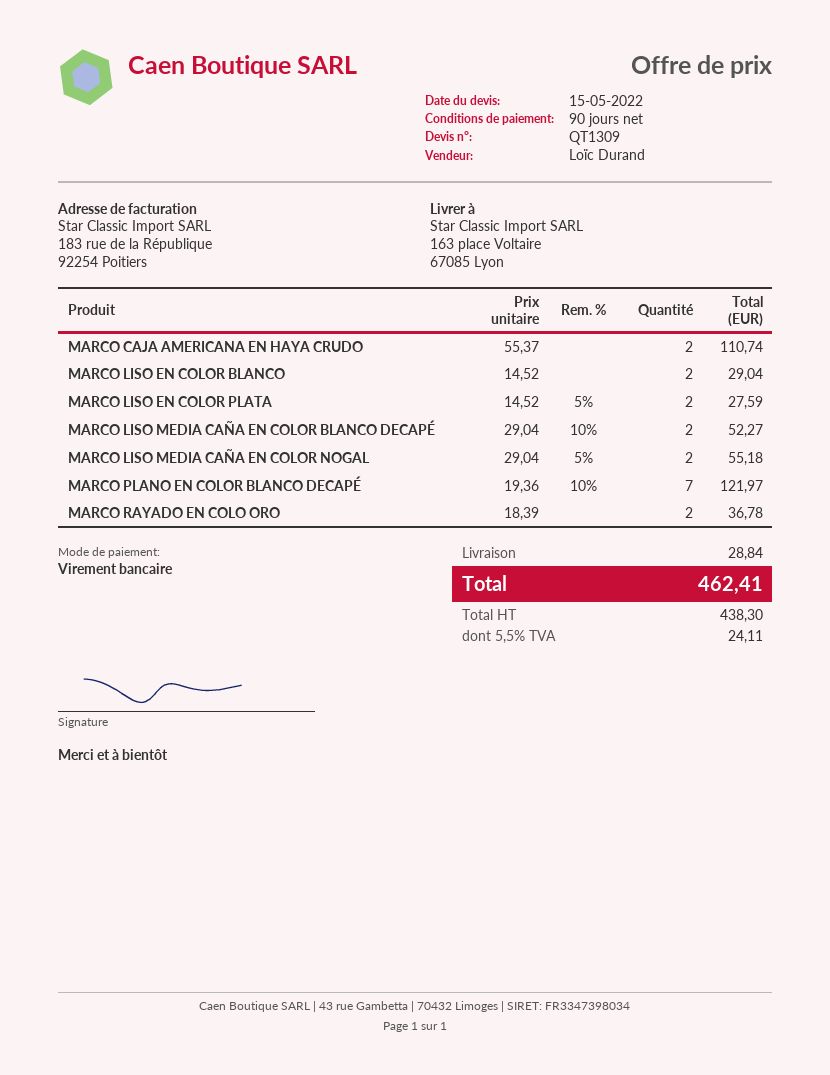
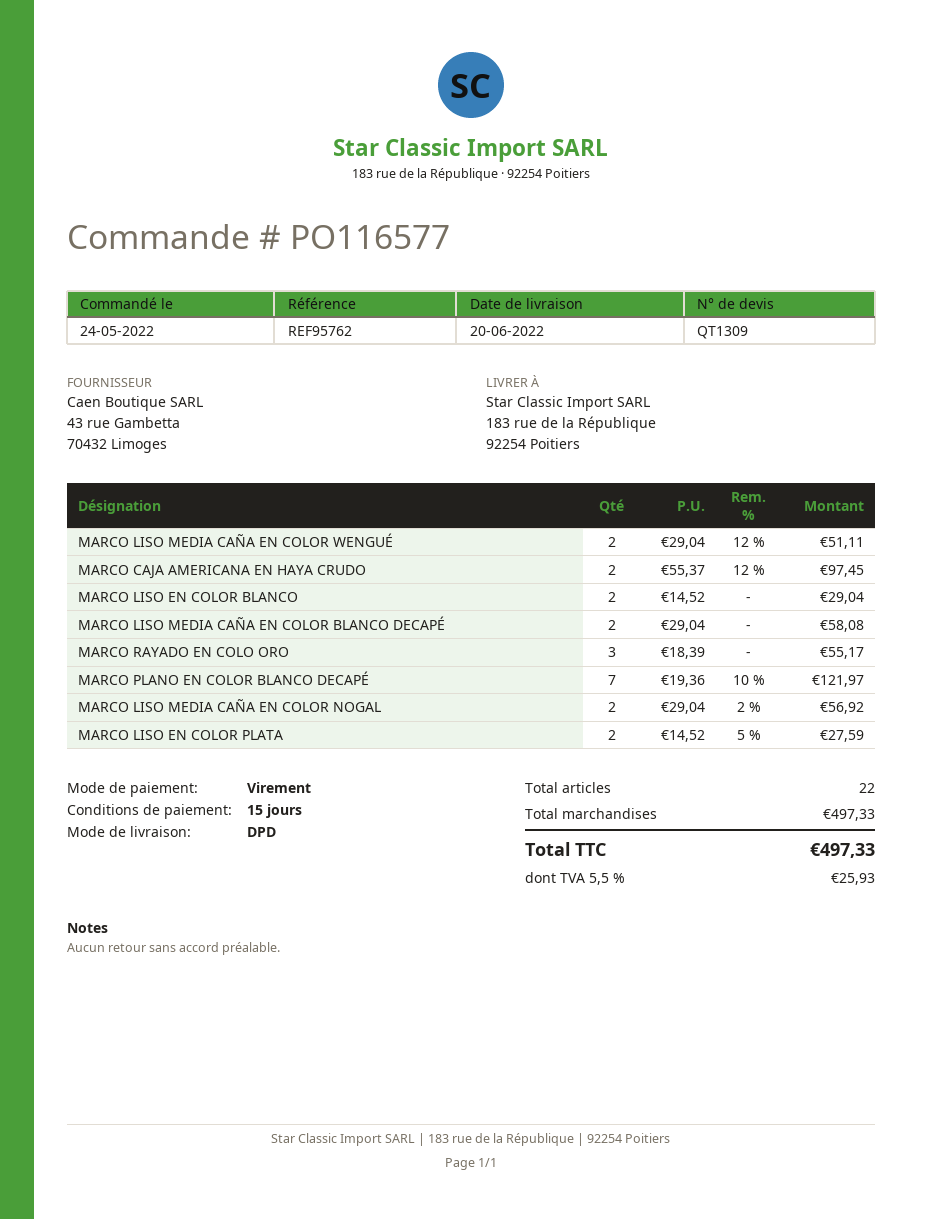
payment terms: 90 days -> 15 days
ship to: 163 place Voltaire, 67085 Lyon -> 183 rue de la République, 92254 Poitiers
MARCO CAJA AMERICANA EN HAYA CRUDO: 2 x 55.37 = 110.74 -> 2 x 55.37 - 12% = 97.45
MARCO LISO MEDIA CAÑA EN COLOR BLANCO DECAPÉ: 2 x 29.04 - 10% = 52.27 -> 2 x 29.04 = 58.08
MARCO LISO MEDIA CAÑA EN COLOR NOGAL: 2 x 29.04 - 5% = 55.18 -> 2 x 29.04 - 2% = 56.92
MARCO RAYADO EN COLO ORO: 2 x 18.39 = 36.78 -> 3 x 18.39 = 55.17
MARCO LISO MEDIA CAÑA EN COLOR WENGUÉ: none -> 2 x 29.04 - 12% = 51.11
shipping: 28.84 -> none
tax: 5.5% = 24.11 -> 5.5% = 25.93
total: 462.41 -> 497.33

